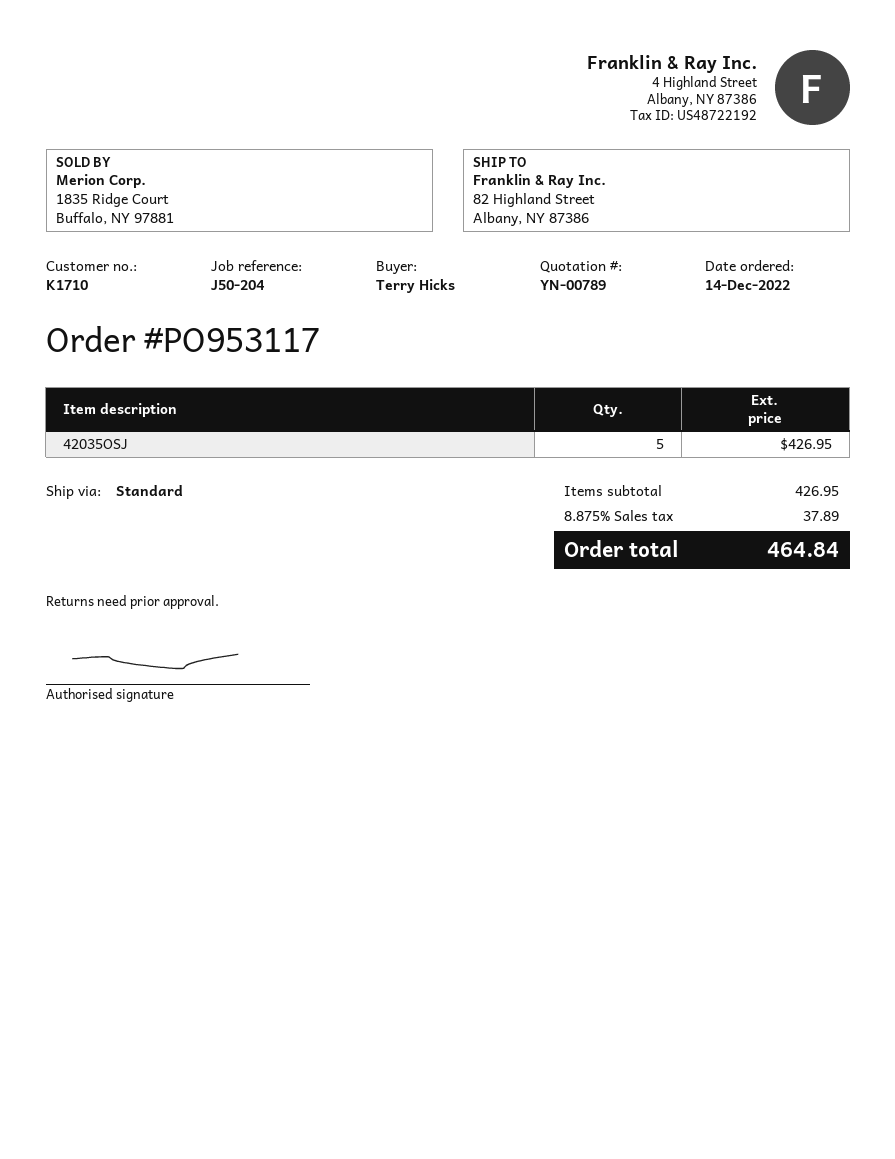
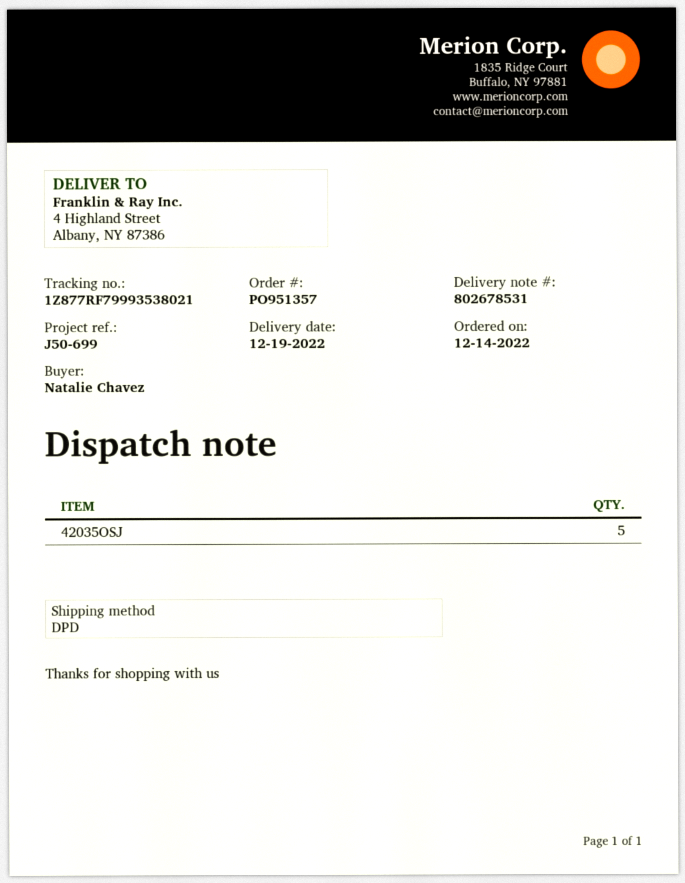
order number: PO953117 -> PO951357
reference: J50-204 -> J50-699
ordered by: Terry Hicks -> Natalie Chavez
shipping method: standard -> DPD
ship to: 82 Highland Street, Albany, NY 87386 -> 4 Highland Street, Albany, NY 87386

